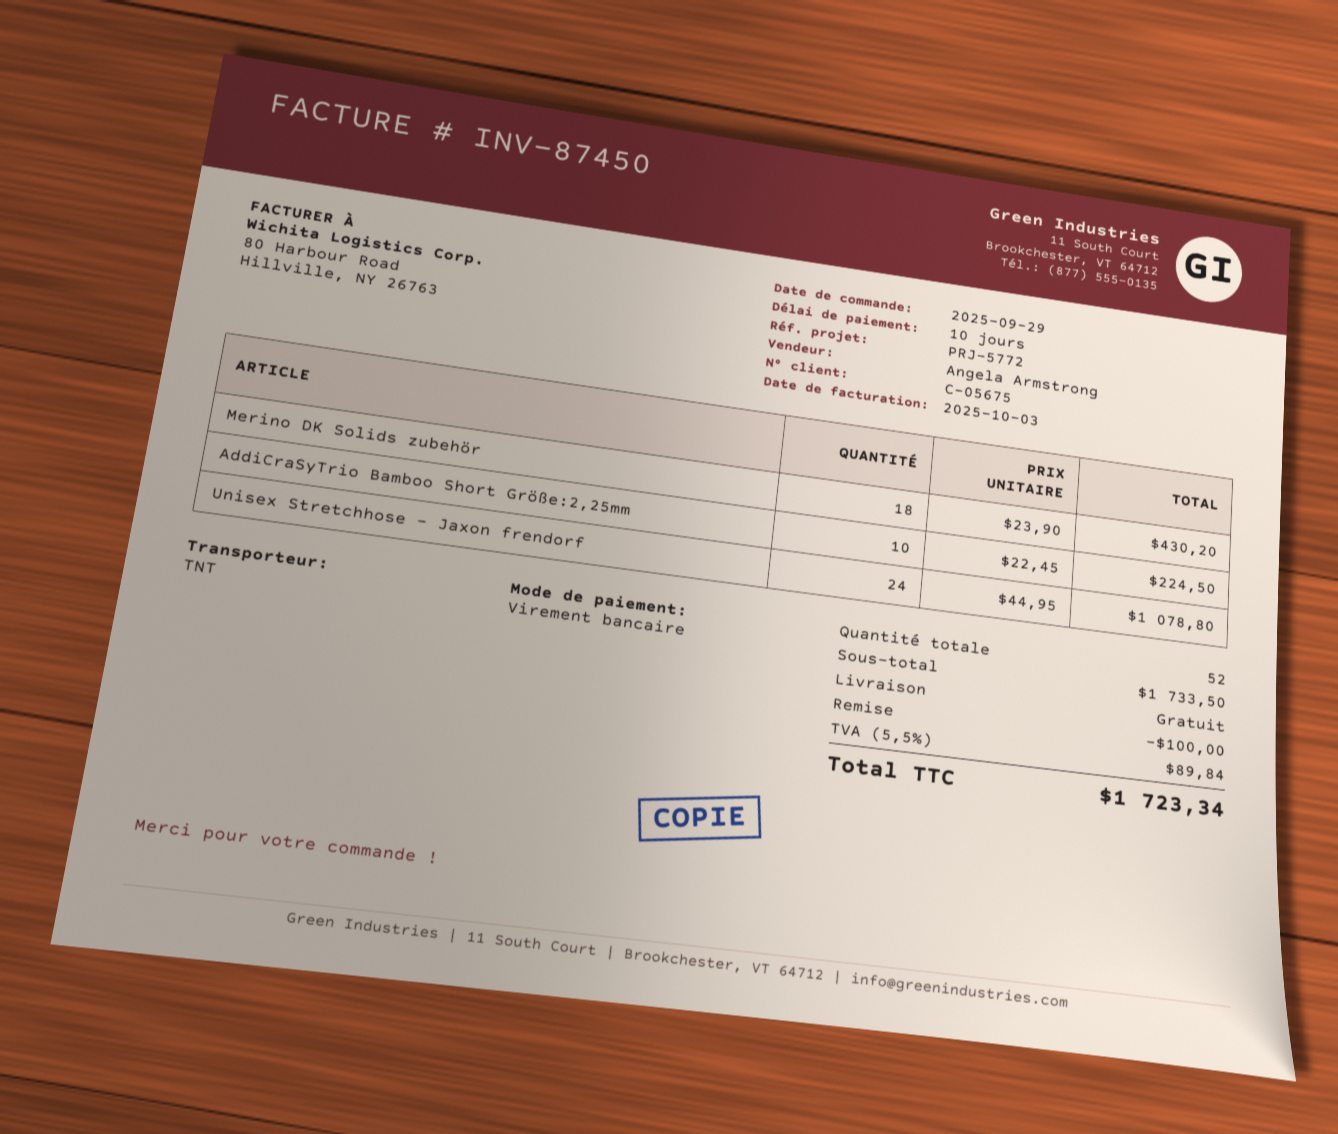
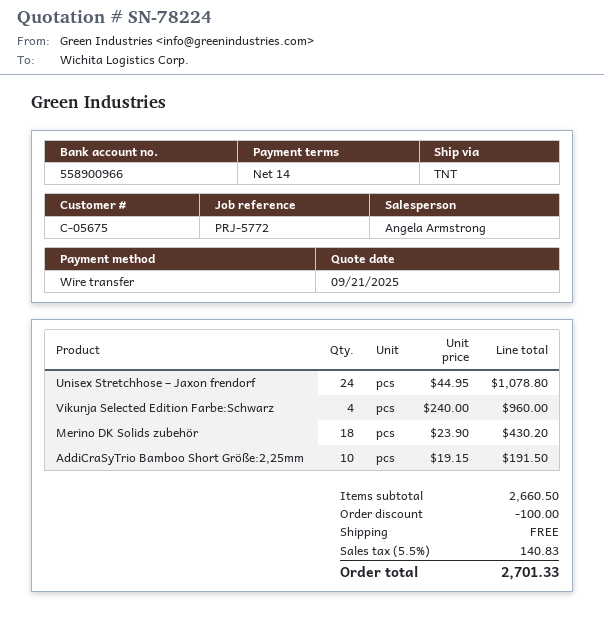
payment terms: 10 days -> 14 days
AddiCraSyTrio Bamboo Short Größe:2,25mm: 10 x 22.45 = 224.50 -> 10 x 19.15 = 191.50
Vikunja Selected Edition Farbe:Schwarz: none -> 4 x 240.00 = 960.00
subtotal: 1733.50 -> 2660.50
tax: 5.5% = 89.84 -> 5.5% = 140.83
total: 1723.34 -> 2701.33

